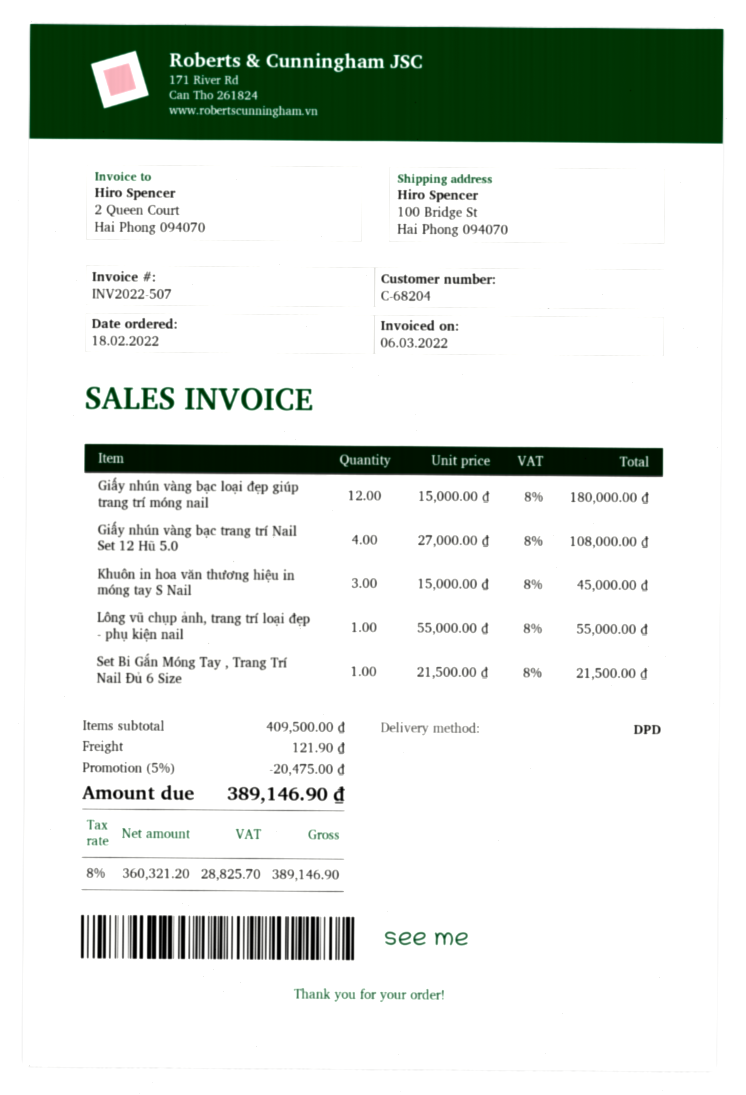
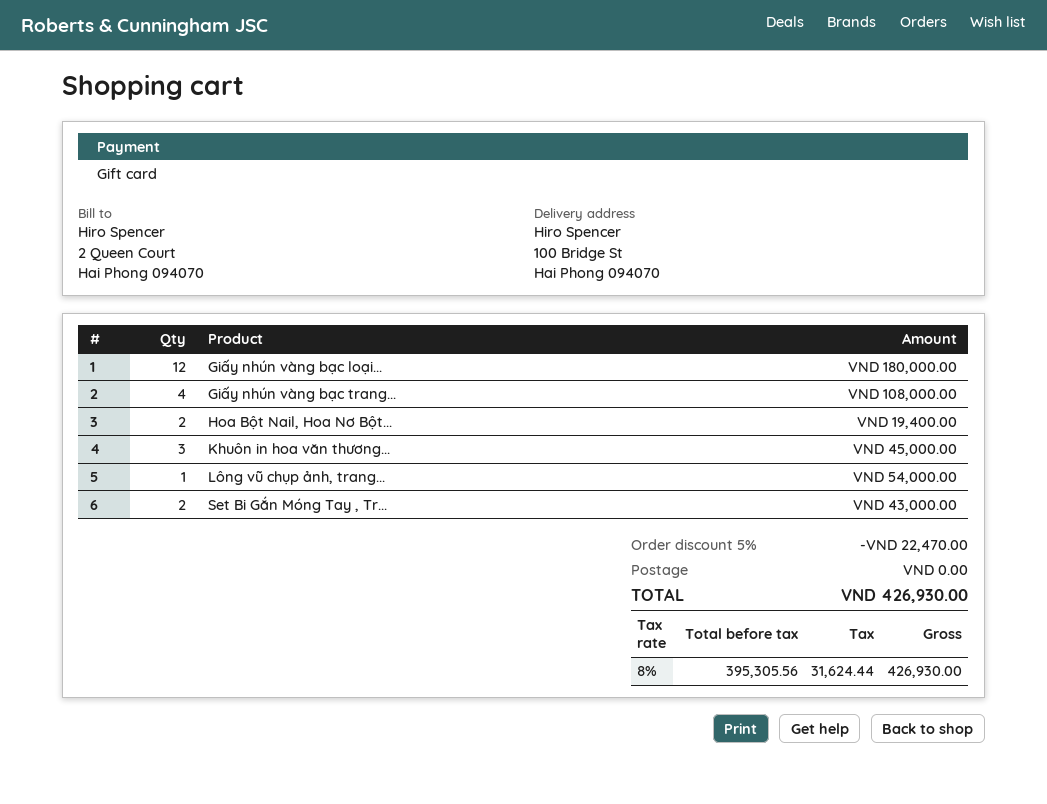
Lông vũ chụp ảnh, trang trí loại đẹp - phụ kiện nail: 1 for 55000.00 -> 1 for 54000.00
Set Bi Gắn Móng Tay , Trang Trí Nail Đủ 6 Size: 1 for 21500.00 -> 2 for 43000.00
Hoa Bột Nail, Hoa Nơ Bột...: none -> 2 for 19400.00
discount: 5% = 20475.00 -> 5% = 22470.00
shipping: 121.90 -> 0.00
net: 360321.20 -> 395305.56
tax: 8% = 28825.70 -> 8% = 31624.44
total: 389146.90 -> 426930.00

